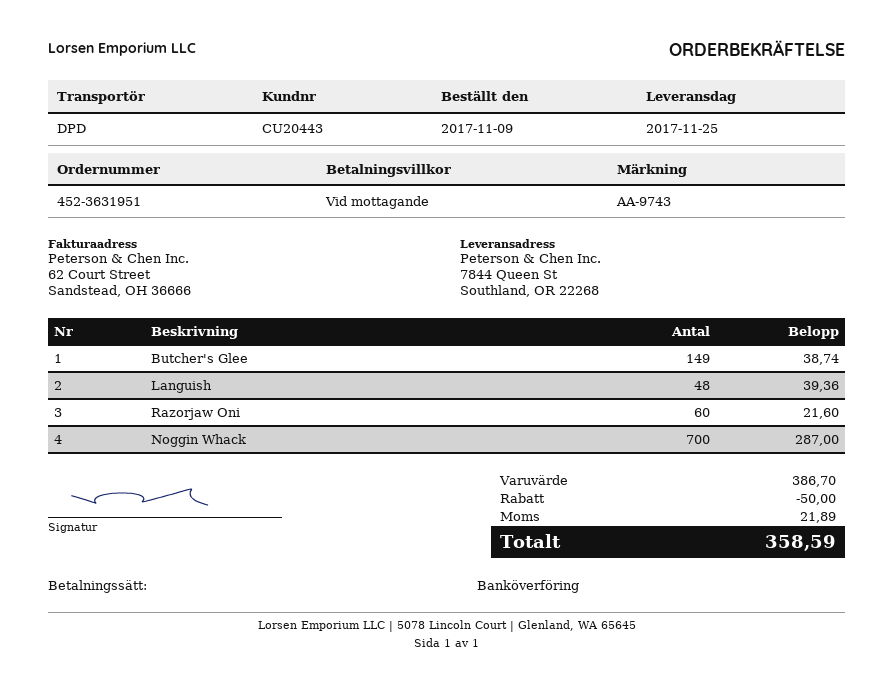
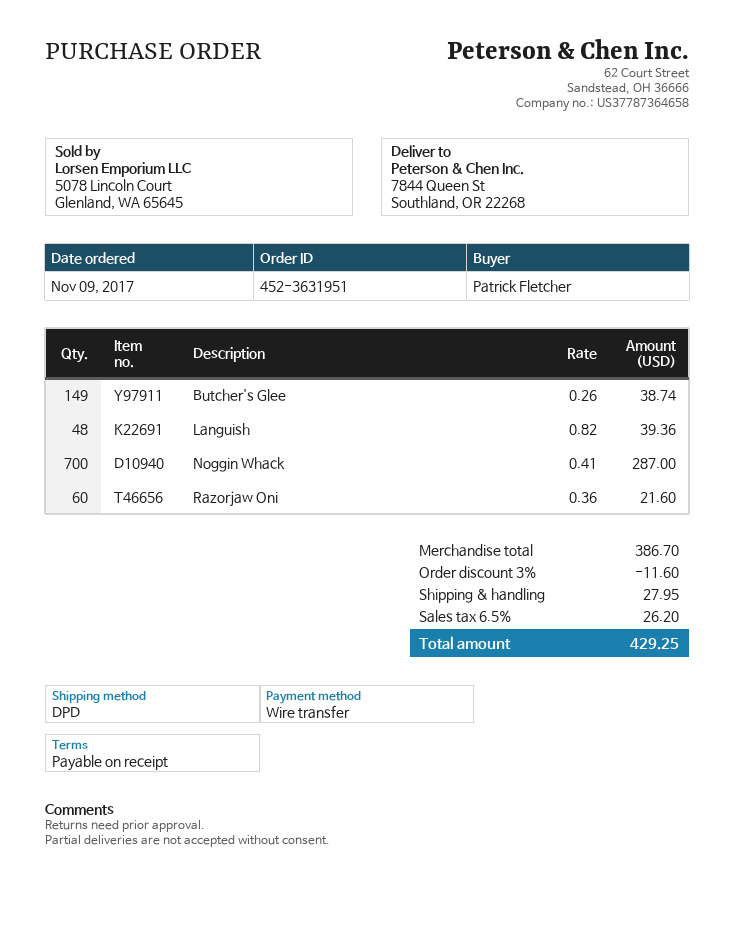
discount: 50.00 -> 11.60
shipping: none -> 27.95
tax: 21.89 -> 26.20
total: 358.59 -> 429.25

